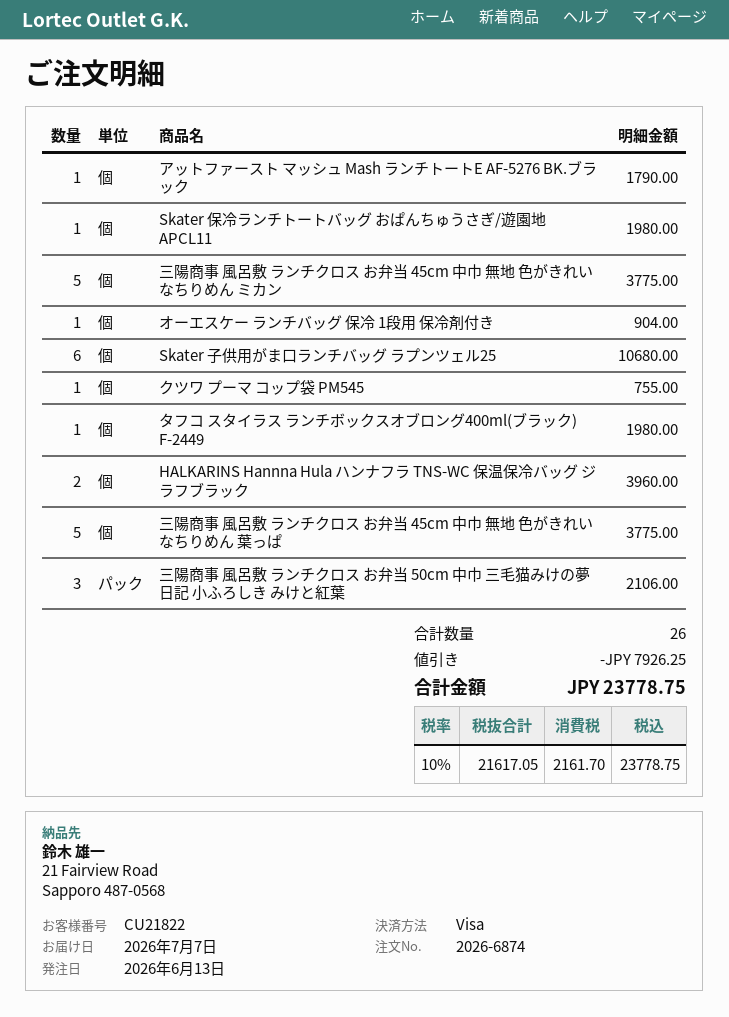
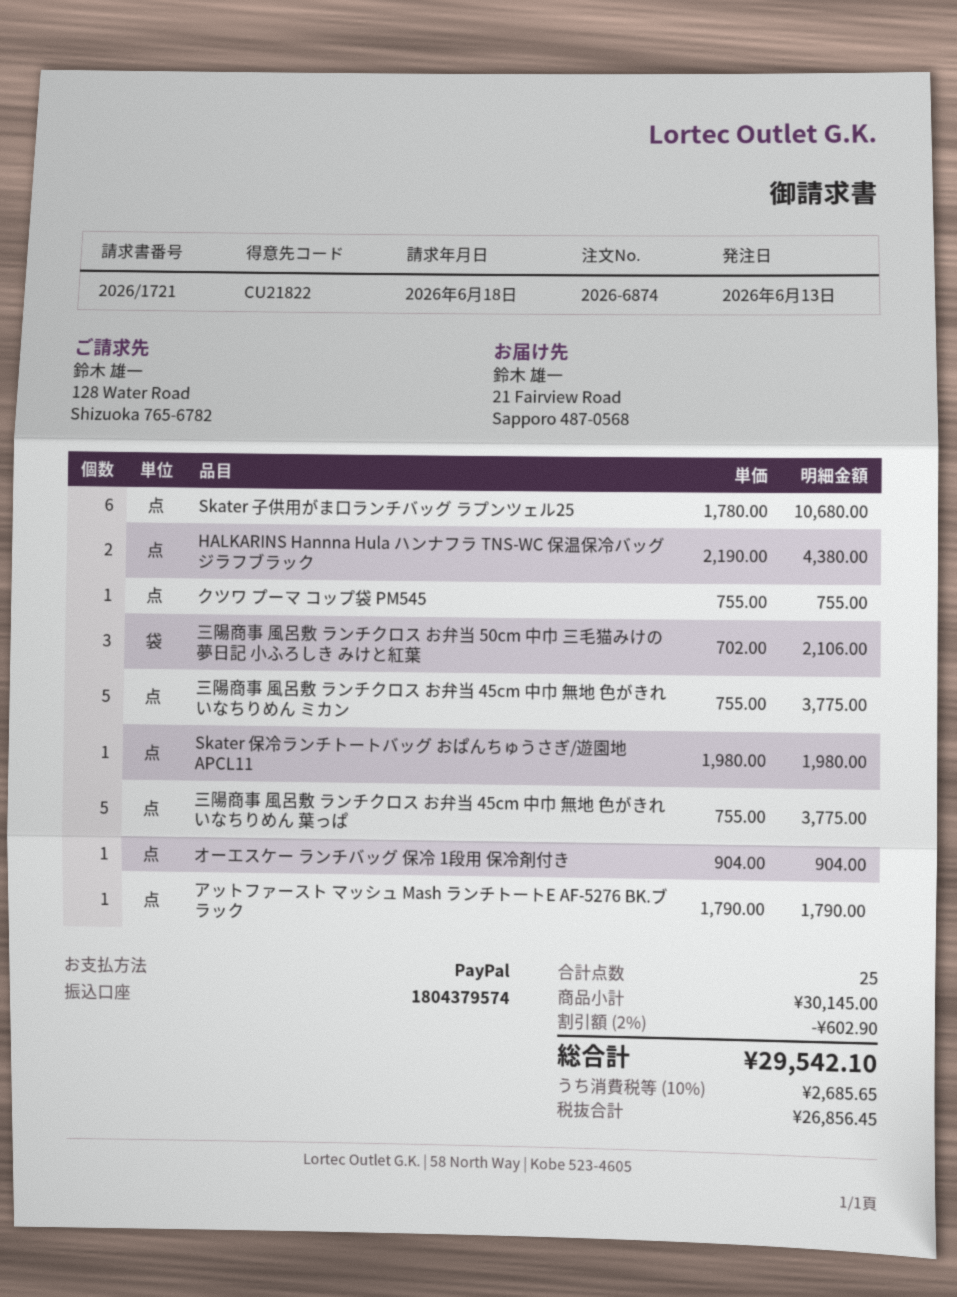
payment method: Visa -> PayPal
タフコ スタイラス ランチボックスオブロング400ml(ブラック) F-2449: 1 for 1980.00 -> none
HALKARINS Hannna Hula ハンナフラ TNS-WC 保温保冷バッグ ジラフブラック: 2 for 3960.00 -> 2 for 4380.00
total quantity: 26 -> 25
discount: 7926.25 -> 602.90
net: 21617.05 -> 26856.45
tax: 10% = 2161.70 -> 10% = 2685.65
total: 23778.75 -> 29542.10

